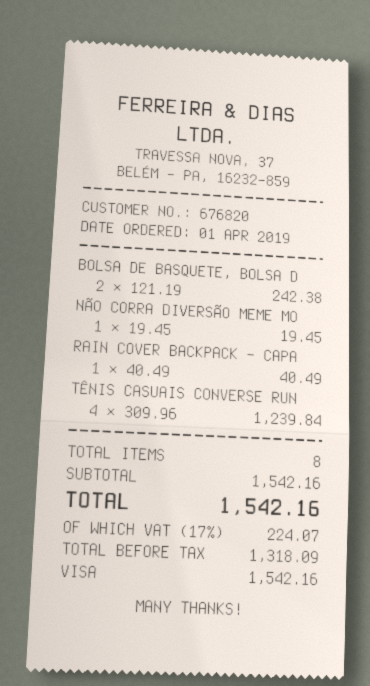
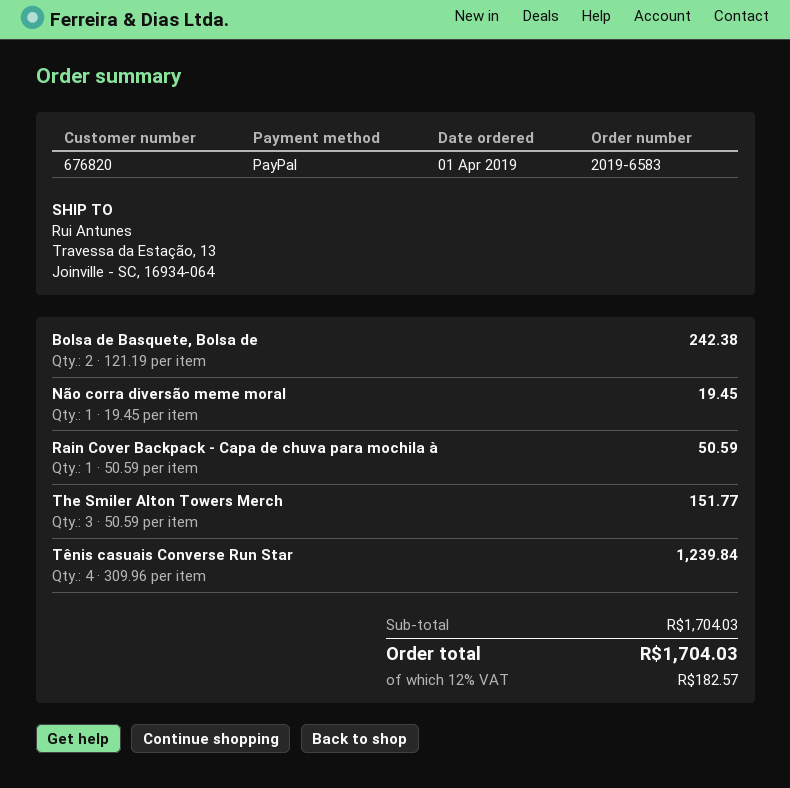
payment method: Visa -> PayPal
RAIN COVER BACKPACK - CAPA: 1 x 40.49 = 40.49 -> 1 x 50.59 = 50.59
The Smiler Alton Towers Merch: none -> 3 x 50.59 = 151.77
subtotal: 1542.16 -> 1704.03
tax: 17% = 224.07 -> 12% = 182.57
total: 1542.16 -> 1704.03

